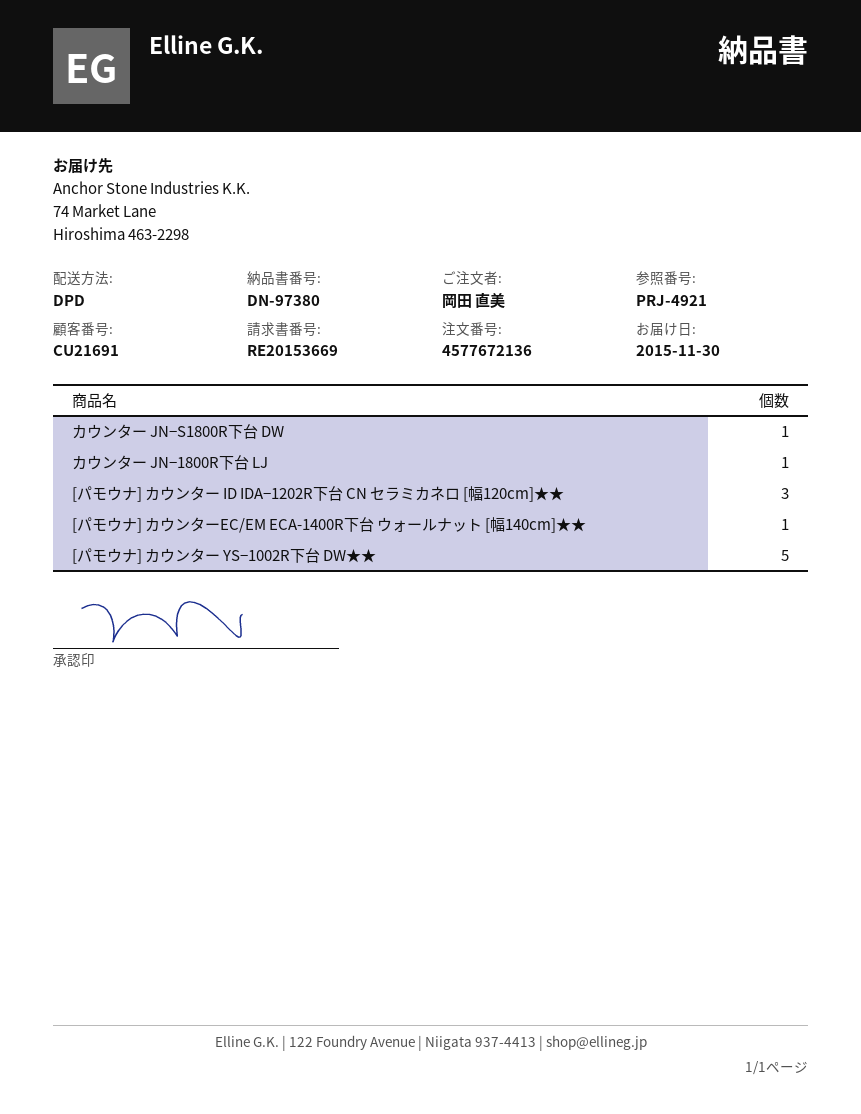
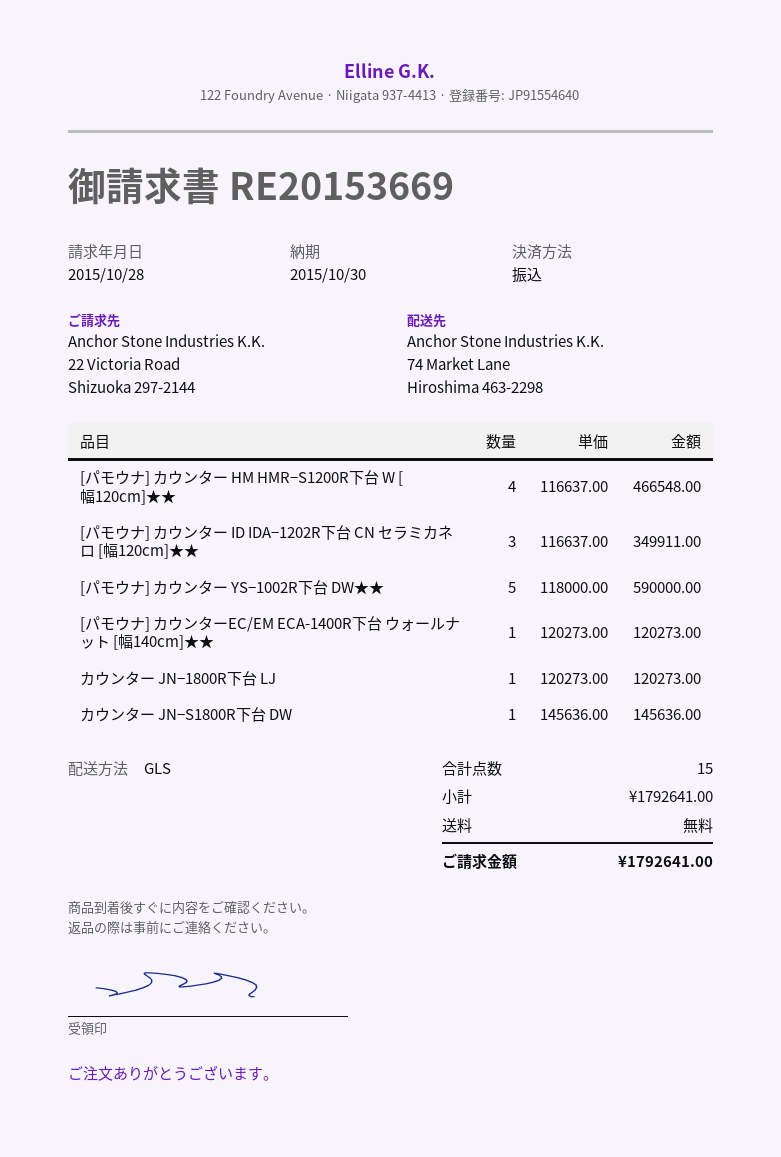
delivery date: 2015-11-30 -> 2015-10-30
shipping method: DPD -> GLS
[パモウナ] カウンター HM HMR−S1200R下台 W [幅120cm]★★: none -> 4

